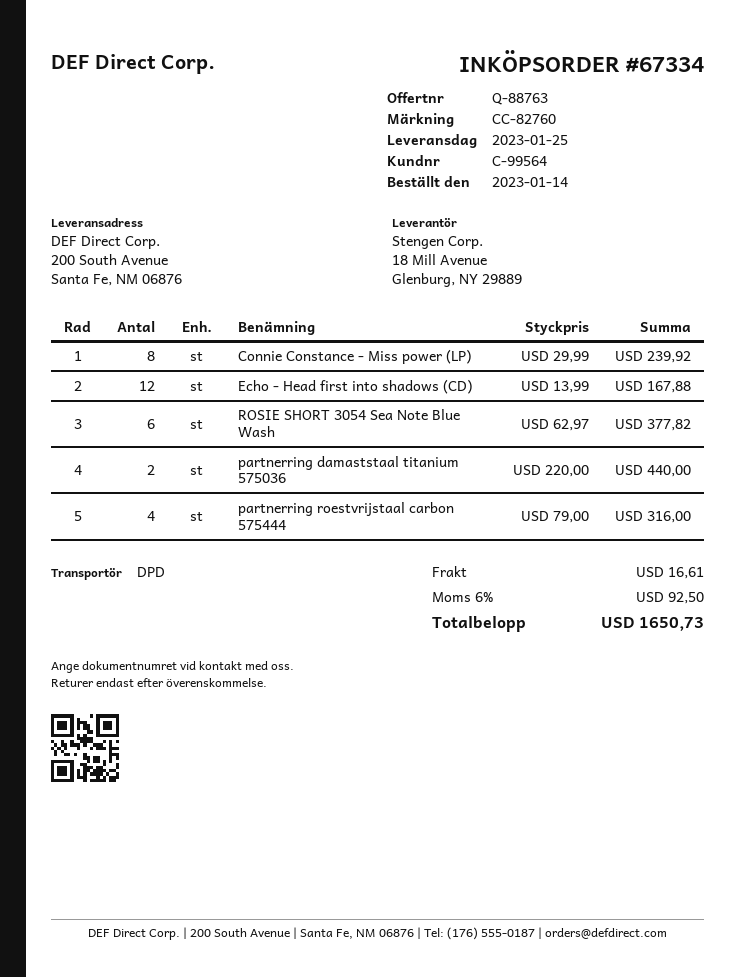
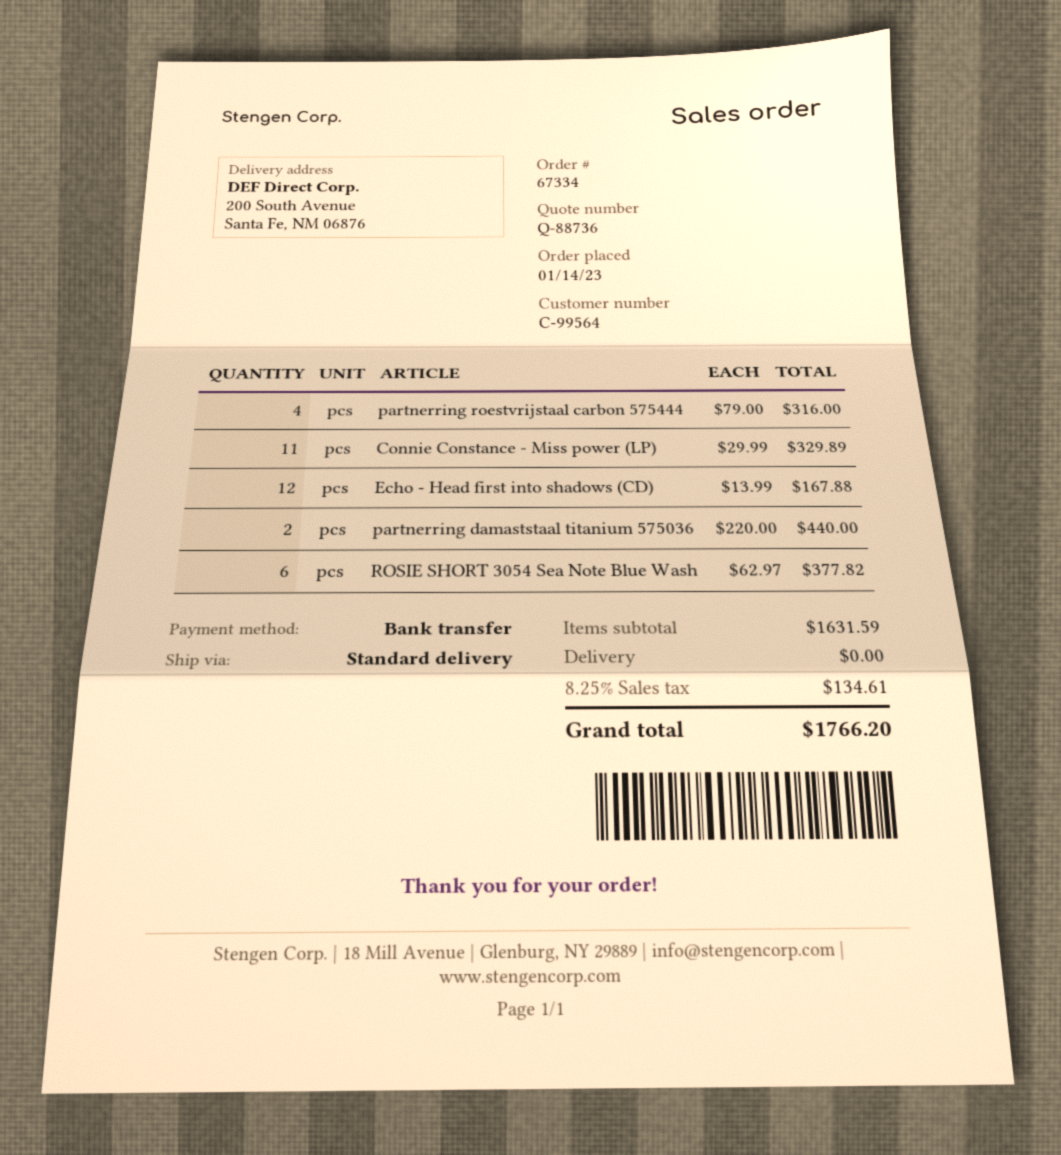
quote number: Q-88763 -> Q-88736
shipping method: DPD -> standard
Connie Constance - Miss power (LP): 8 x 29.99 = 239.92 -> 11 x 29.99 = 329.89
shipping: 16.61 -> 0.00
tax: 6% = 92.50 -> 8.25% = 134.61
total: 1650.73 -> 1766.20

